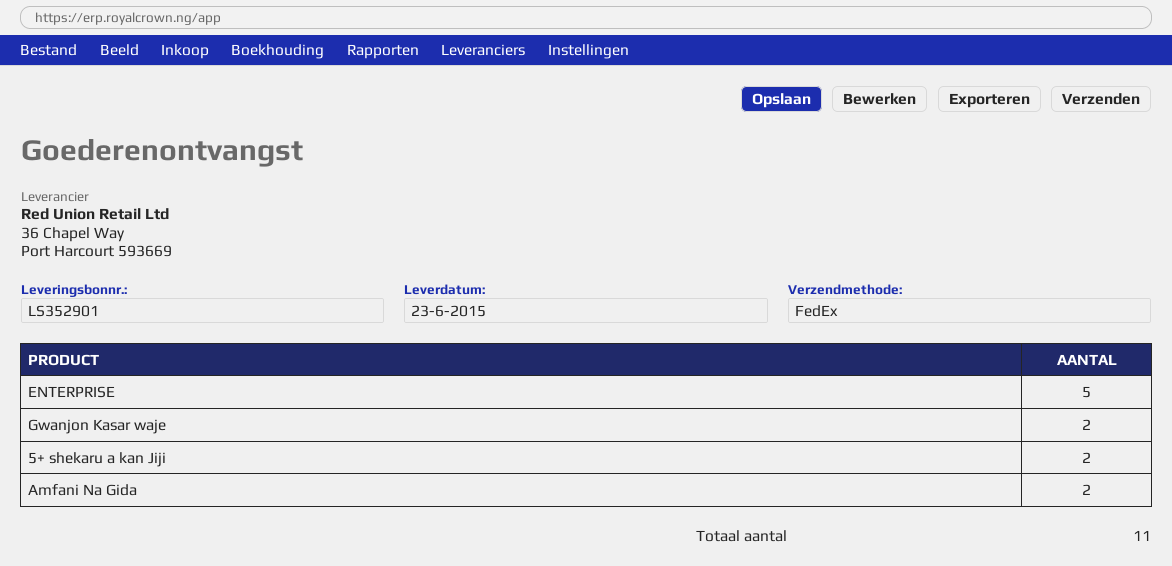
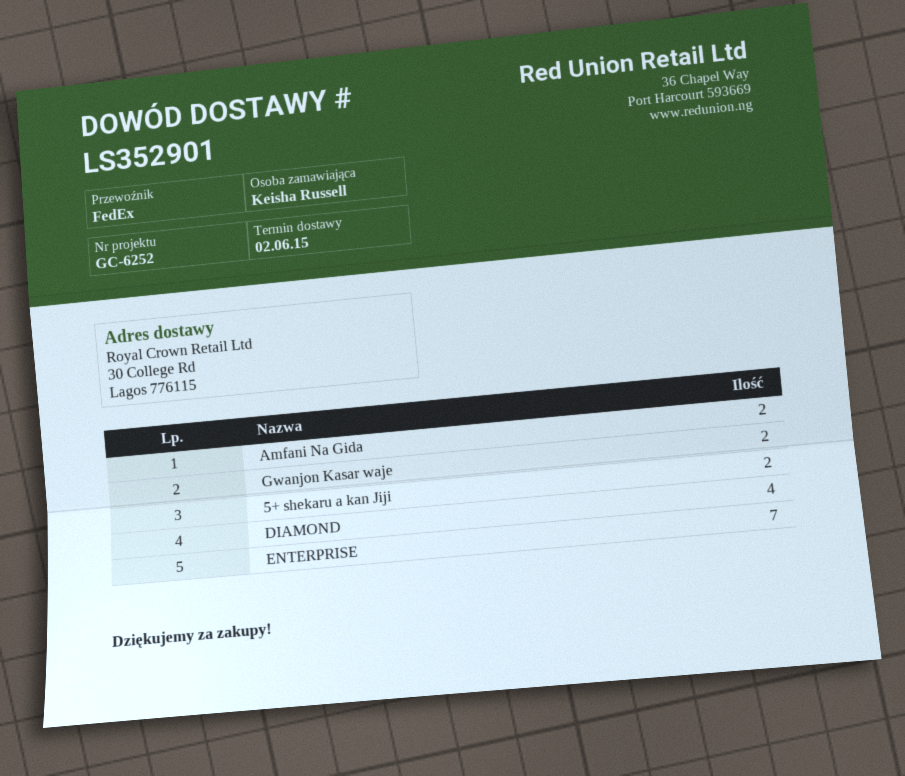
delivery date: 2015-06-23 -> 2015-06-02
ENTERPRISE: 5 -> 7
DIAMOND: none -> 4

